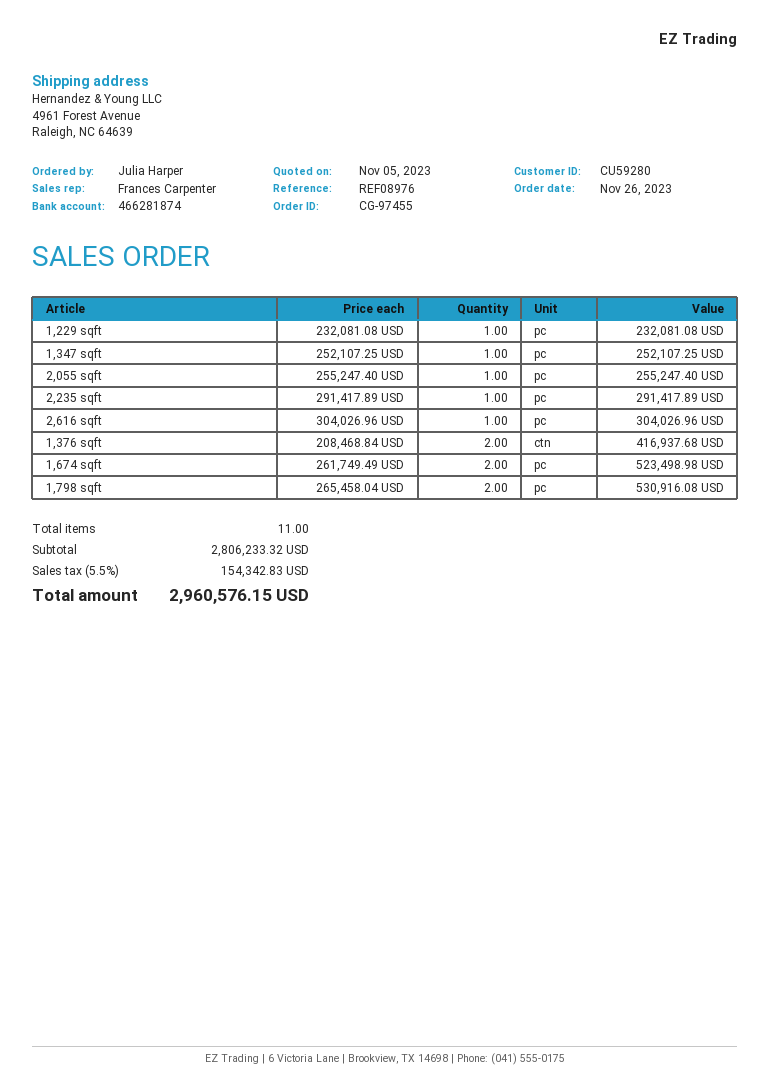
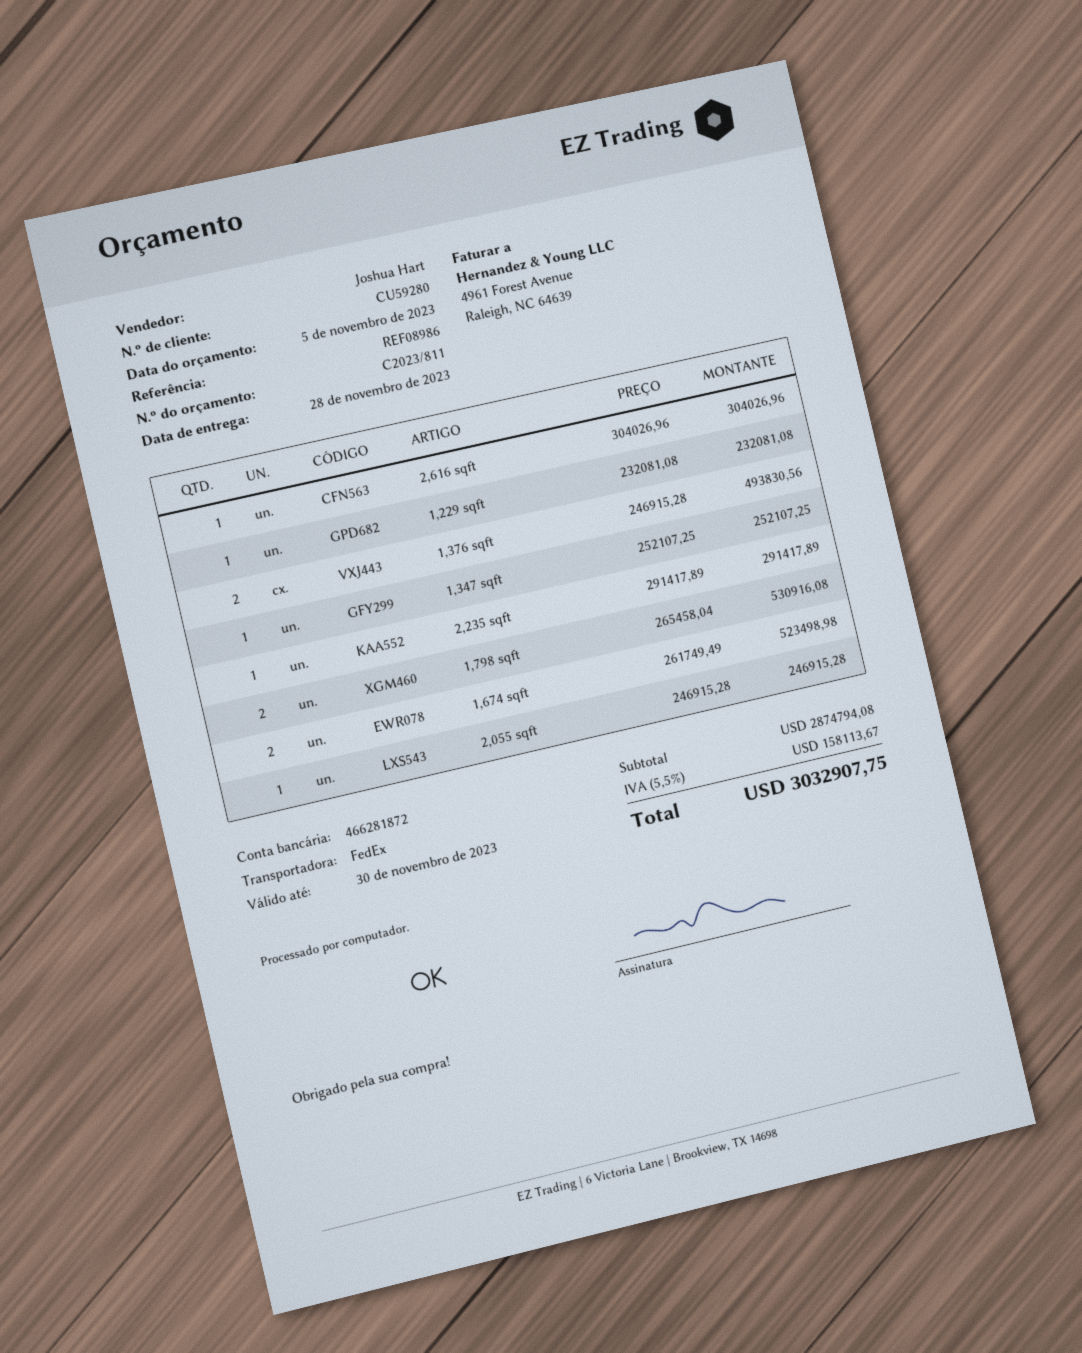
reference: REF08976 -> REF08986
sales rep: Frances Carpenter -> Joshua Hart
bank account: 466281874 -> 466281872
2,055 sqft: 1 x 255247.40 = 255247.40 -> 1 x 246915.28 = 246915.28
1,376 sqft: 2 x 208468.84 = 416937.68 -> 2 x 246915.28 = 493830.56
subtotal: 2806233.32 -> 2874794.08
tax: 5.5% = 154342.83 -> 5.5% = 158113.67
total: 2960576.15 -> 3032907.75

